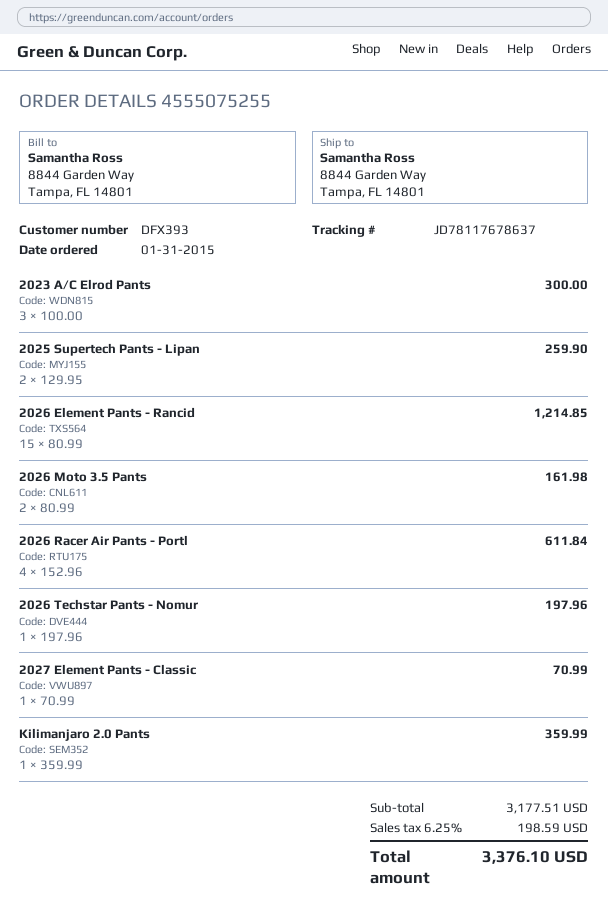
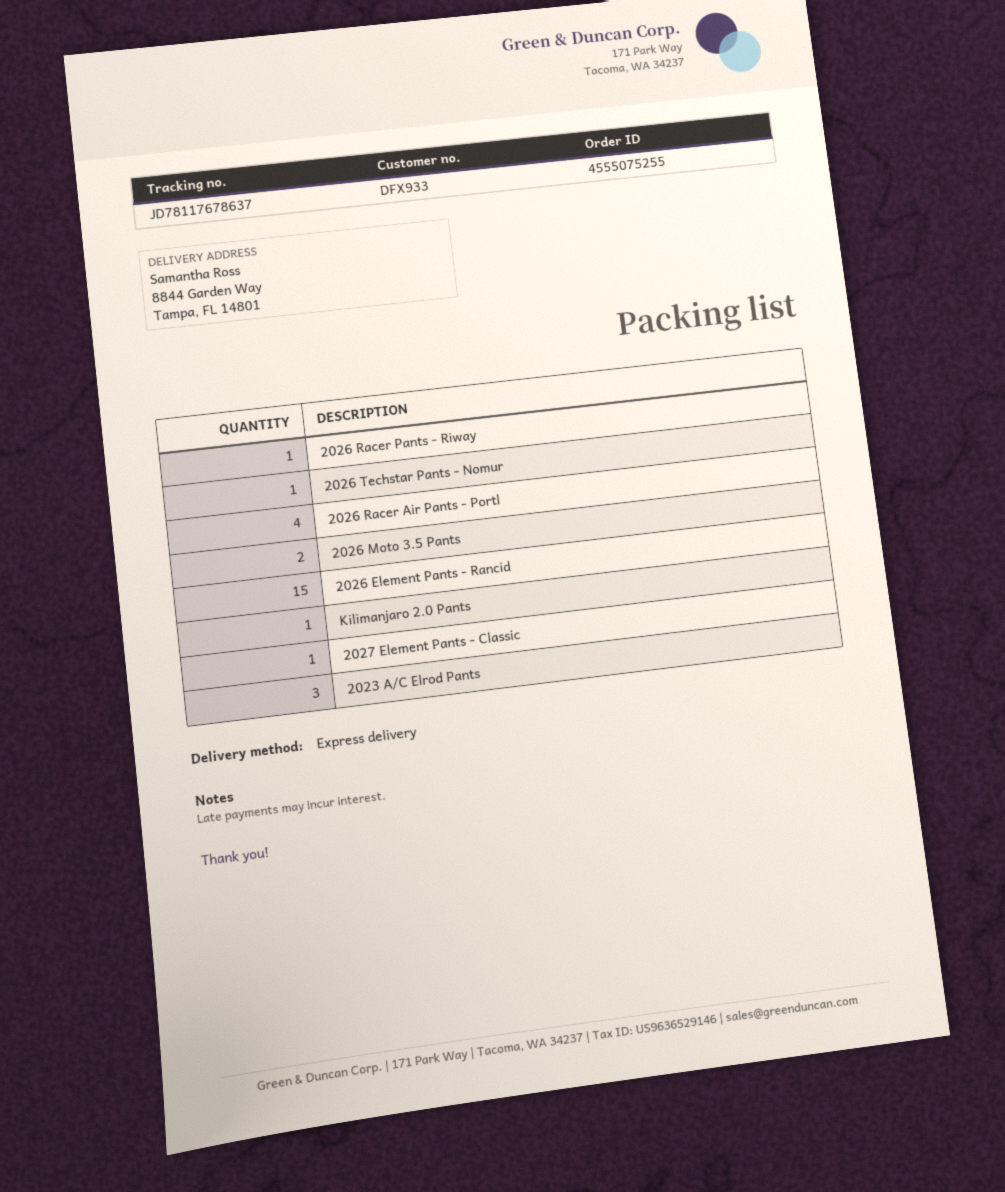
customer number: DFX393 -> DFX933
2025 Supertech Pants - Lipan: 2 -> none
2026 Racer Pants - Riway: none -> 1

